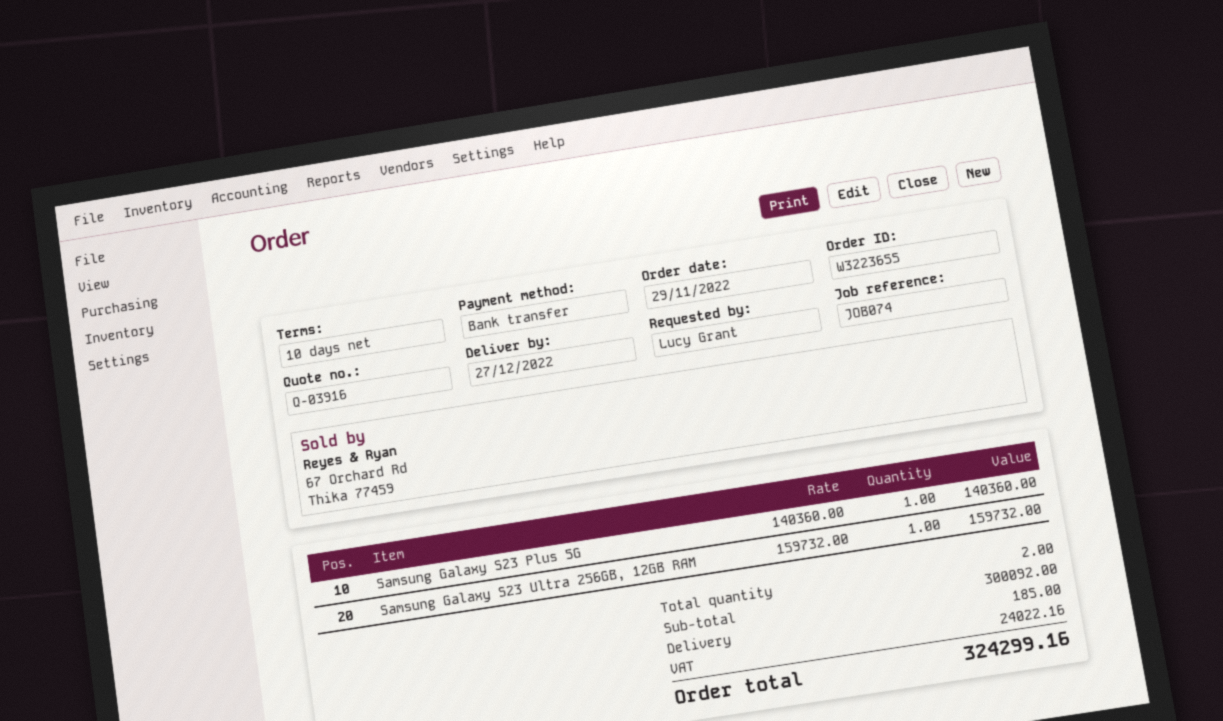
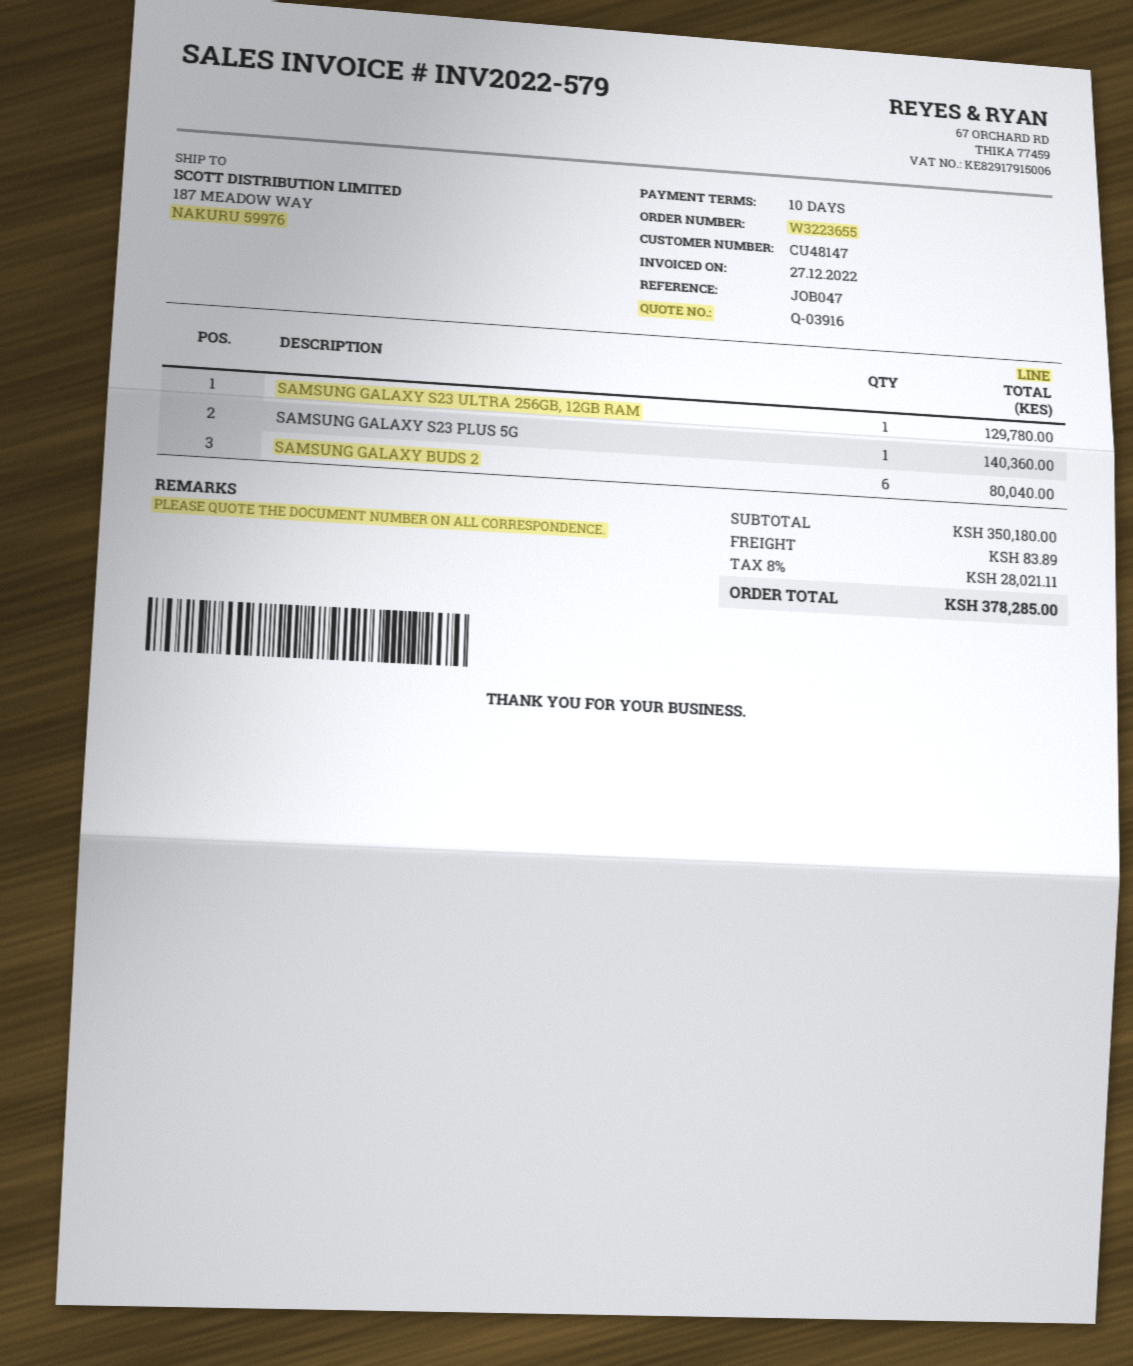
reference: JOB074 -> JOB047
Samsung Galaxy S23 Ultra 256GB, 12GB RAM: 1 for 159732.00 -> 1 for 129780.00
SAMSUNG GALAXY BUDS 2: none -> 6 for 80040.00
subtotal: 300092.00 -> 350180.00
shipping: 185.00 -> 83.89
tax: 24022.16 -> 28021.11
total: 324299.16 -> 378285.00

